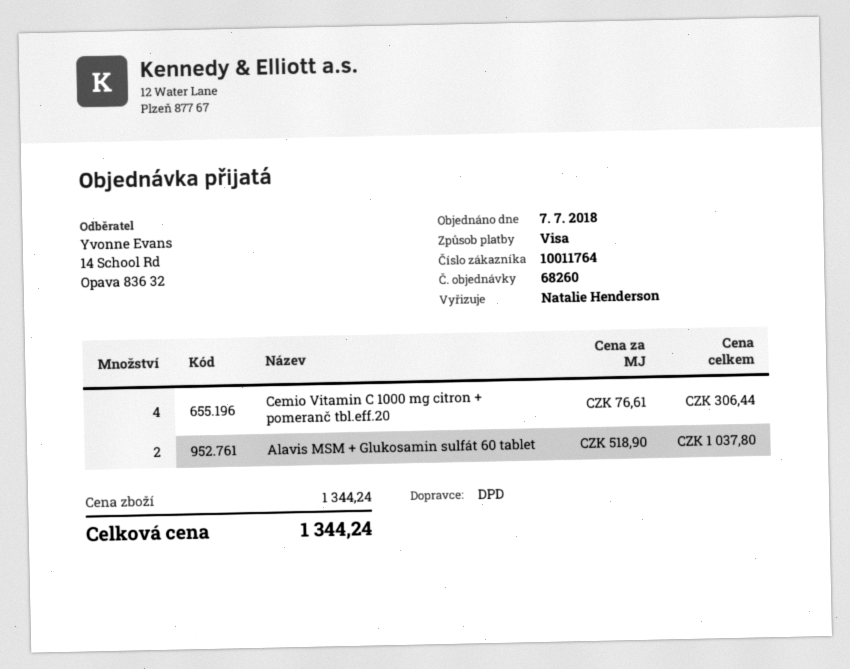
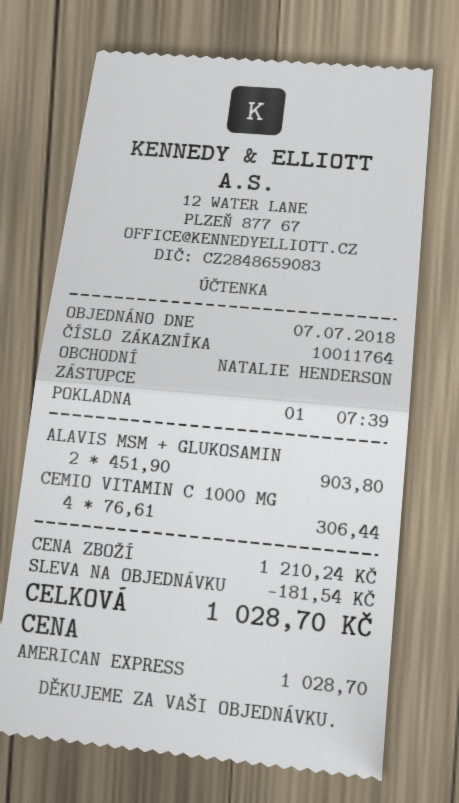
payment method: Visa -> American Express
Alavis MSM + Glukosamin sulfát 60 tablet: 2 x 518.90 = 1037.80 -> 2 x 451.90 = 903.80
subtotal: 1344.24 -> 1210.24
discount: none -> 181.54
total: 1344.24 -> 1028.70

